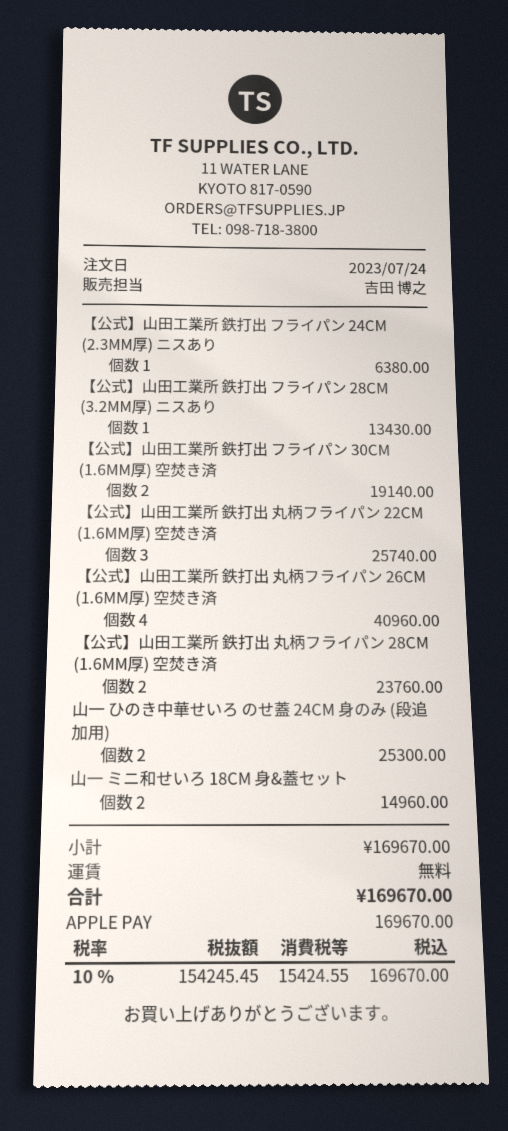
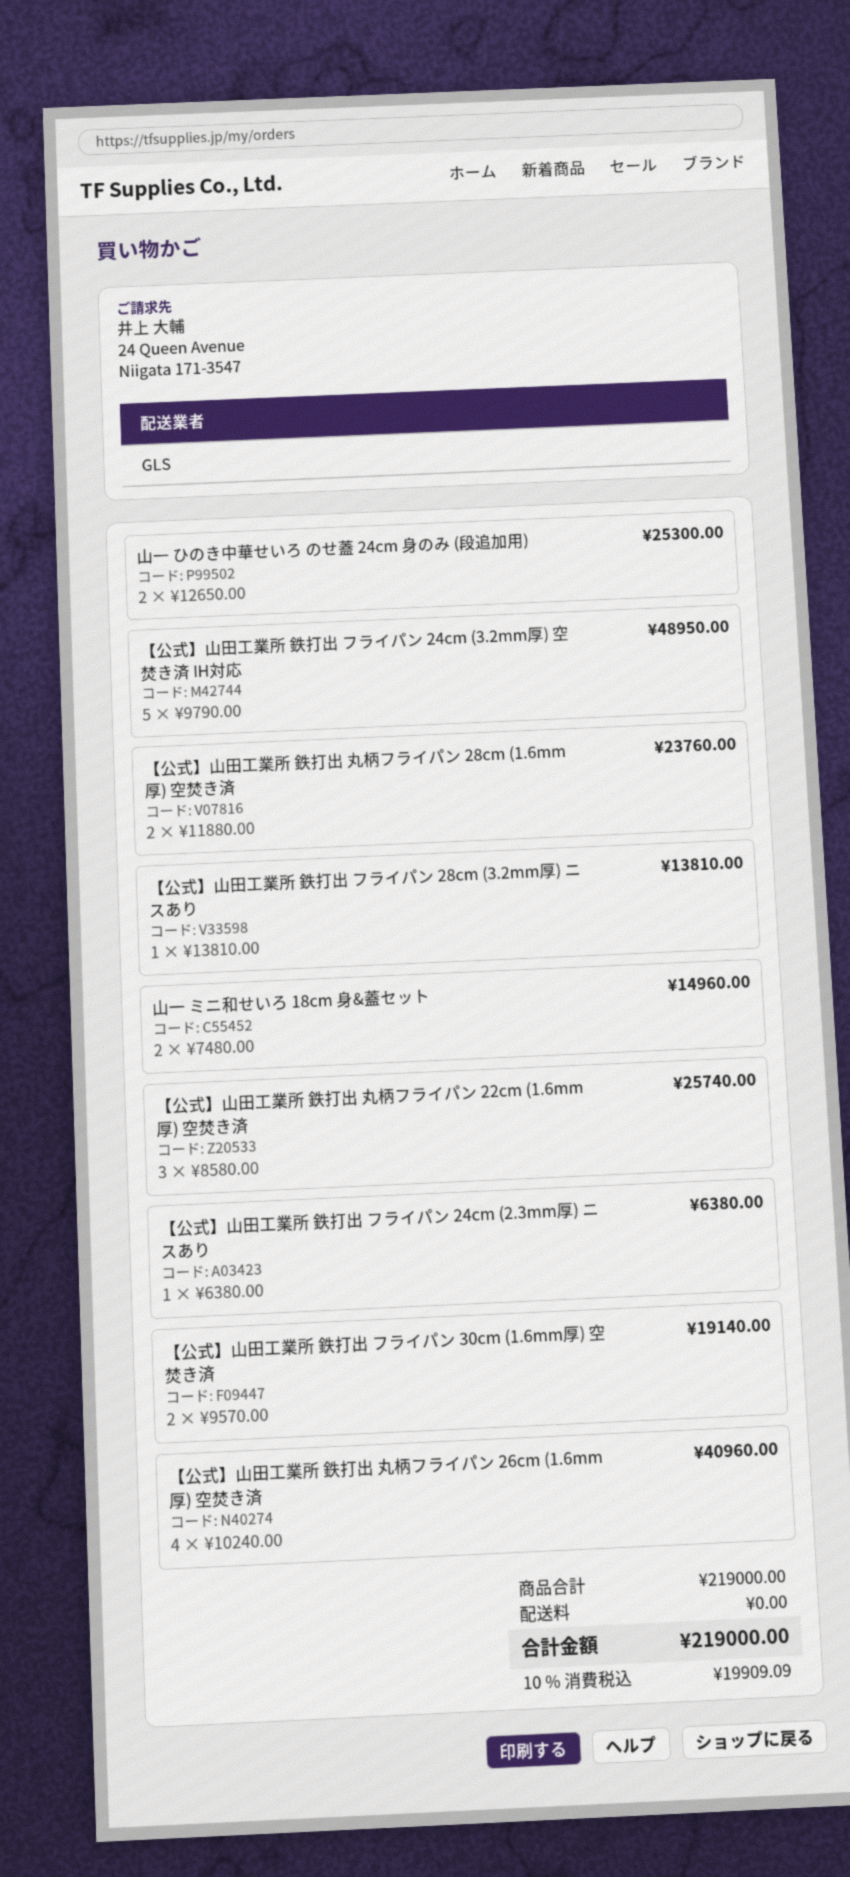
【公式】山田工業所 鉄打出 フライパン 28CM (3.2MM厚) ニスあり: 1 for 13430.00 -> 1 for 13810.00
【公式】山田工業所 鉄打出 フライパン 24cm (3.2mm厚) 空焚き済 IH対応: none -> 5 for 48950.00
subtotal: 169670.00 -> 219000.00
tax: 10% = 15424.55 -> 10% = 19909.09
total: 169670.00 -> 219000.00

